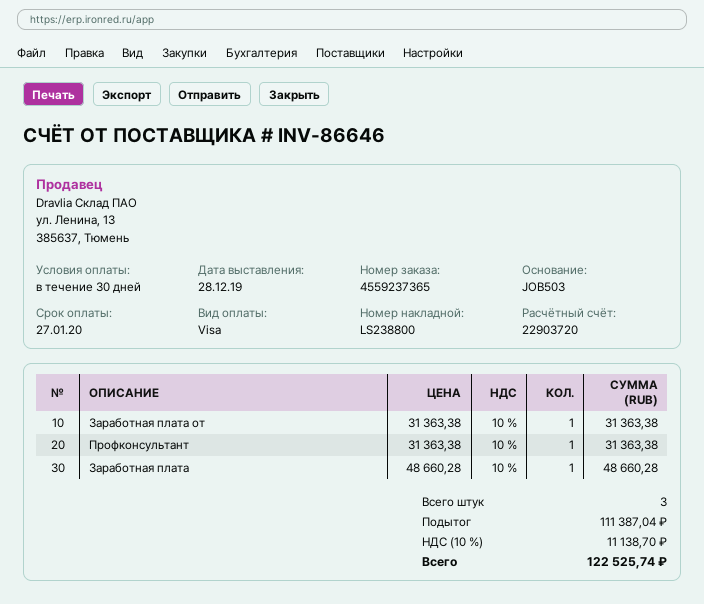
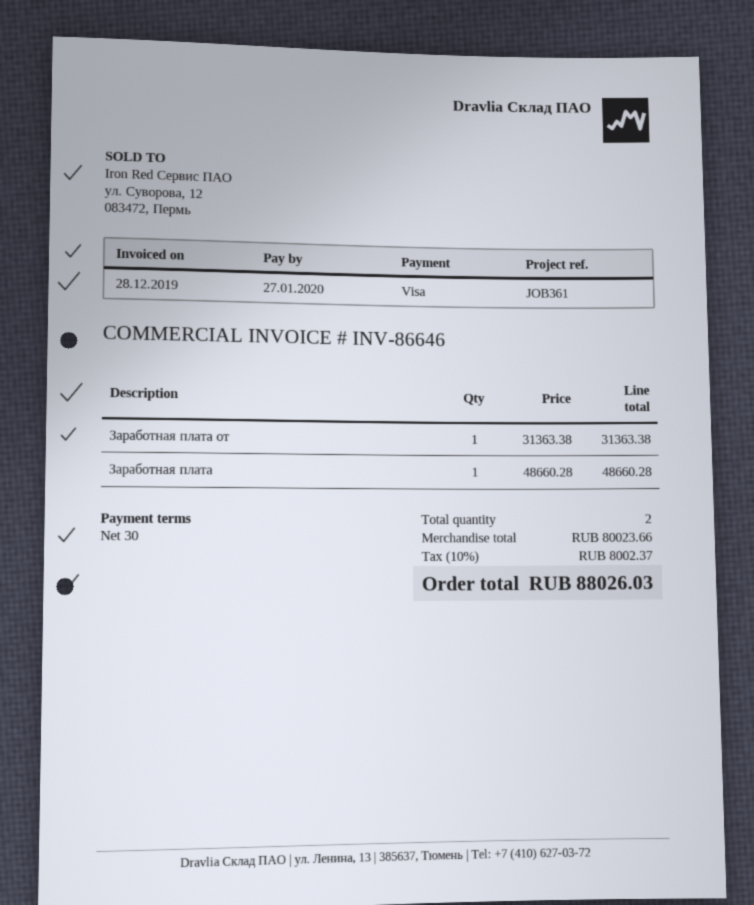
reference: JOB503 -> JOB361
Профконсультант: 1 x 31363.38 = 31363.38 -> none
total quantity: 3 -> 2
subtotal: 111387.04 -> 80023.66
tax: 10% = 11138.70 -> 10% = 8002.37
total: 122525.74 -> 88026.03

